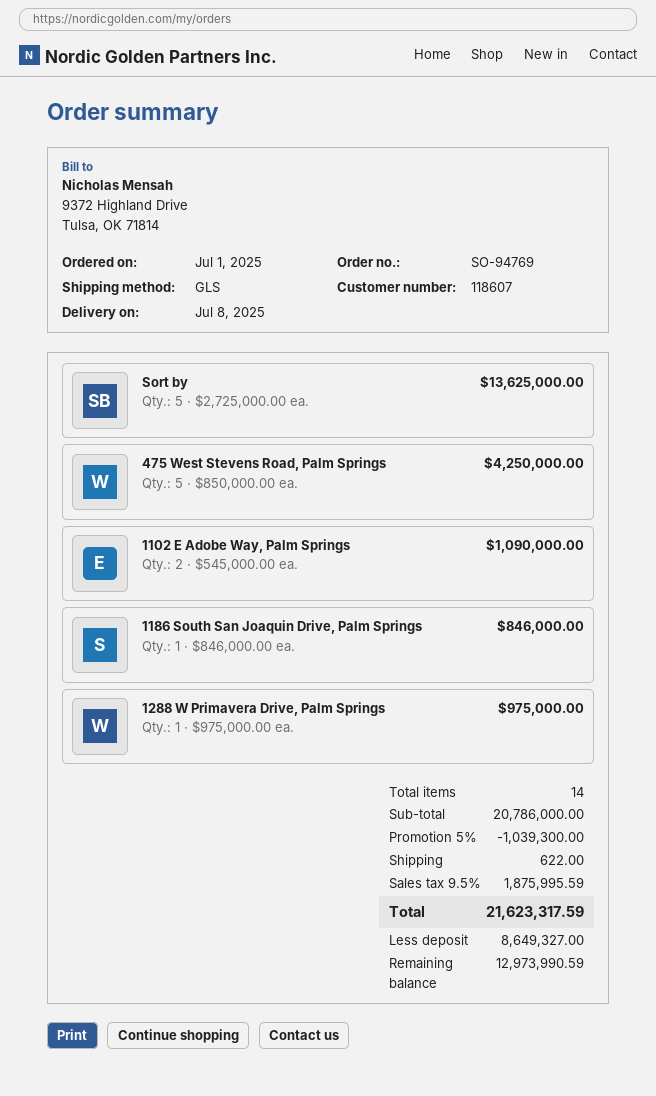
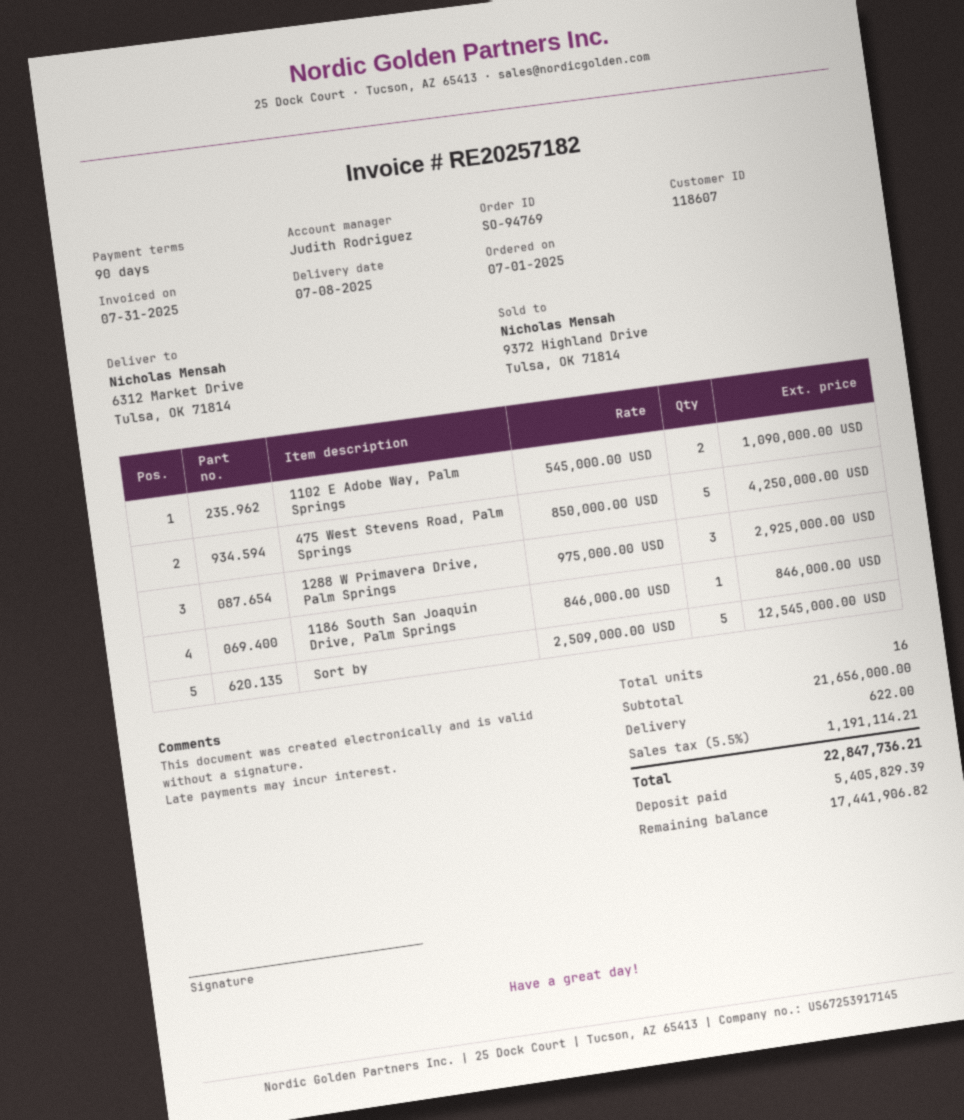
Sort by: 5 x 2725000.00 = 13625000.00 -> 5 x 2509000.00 = 12545000.00
1288 W Primavera Drive, Palm Springs: 1 x 975000.00 = 975000.00 -> 3 x 975000.00 = 2925000.00
total quantity: 14 -> 16
subtotal: 20786000.00 -> 21656000.00
discount: 5% = 1039300.00 -> none
tax: 9.5% = 1875995.59 -> 5.5% = 1191114.21
total: 21623317.59 -> 22847736.21
deposit: 8649327.00 -> 5405829.39
balance: 12973990.59 -> 17441906.82

